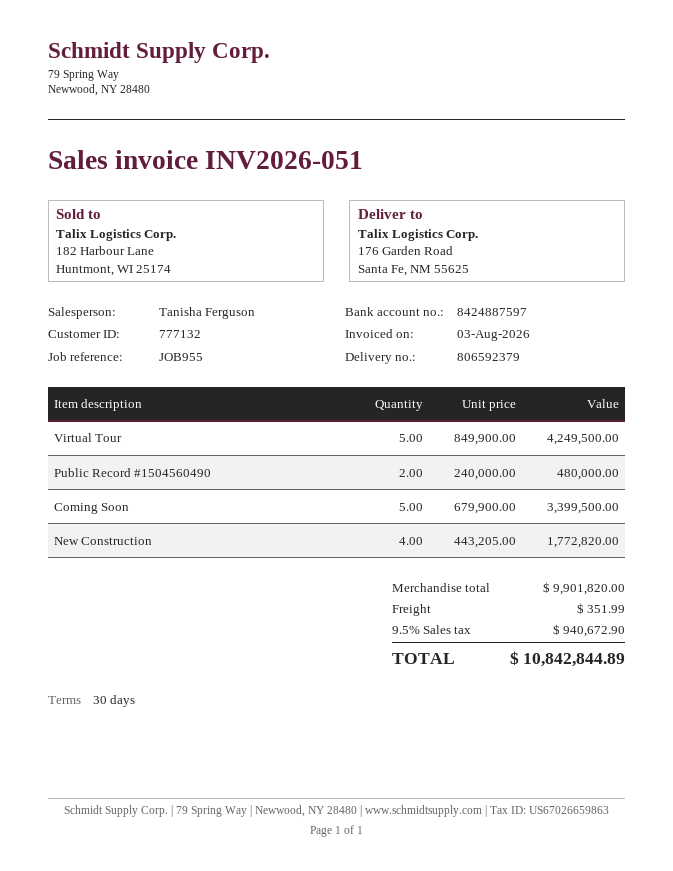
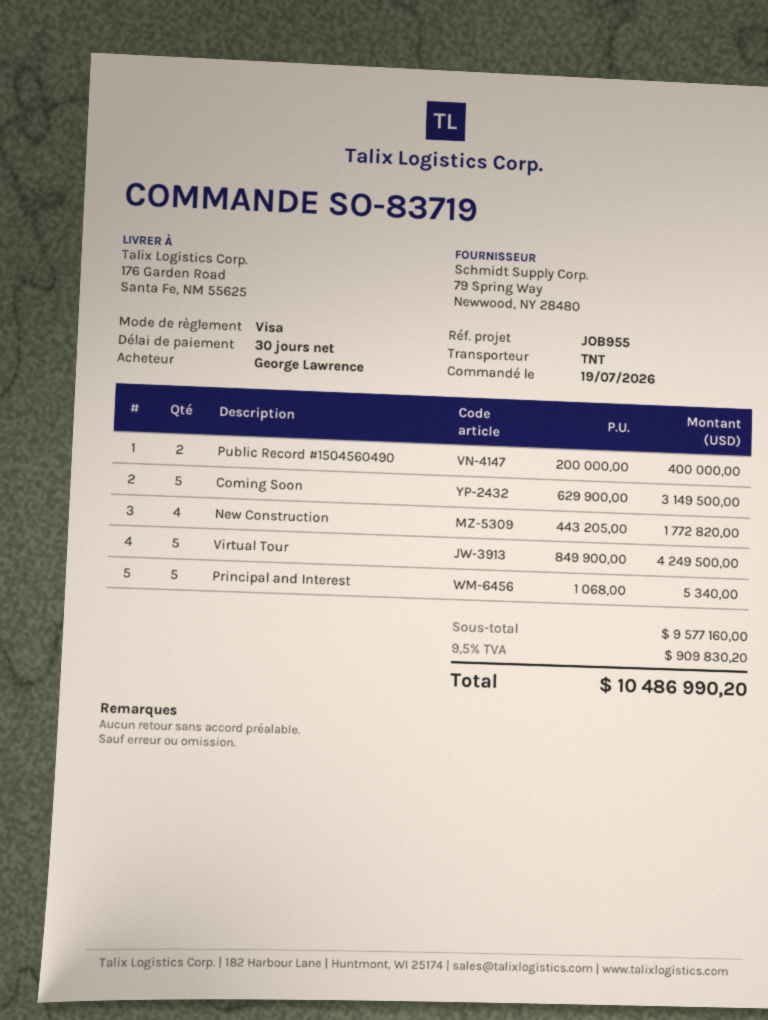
Public Record #1504560490: 2 x 240000.00 = 480000.00 -> 2 x 200000.00 = 400000.00
Coming Soon: 5 x 679900.00 = 3399500.00 -> 5 x 629900.00 = 3149500.00
Principal and Interest: none -> 5 x 1068.00 = 5340.00
subtotal: 9901820.00 -> 9577160.00
shipping: 351.99 -> none
tax: 9.5% = 940672.90 -> 9.5% = 909830.20
total: 10842844.89 -> 10486990.20

